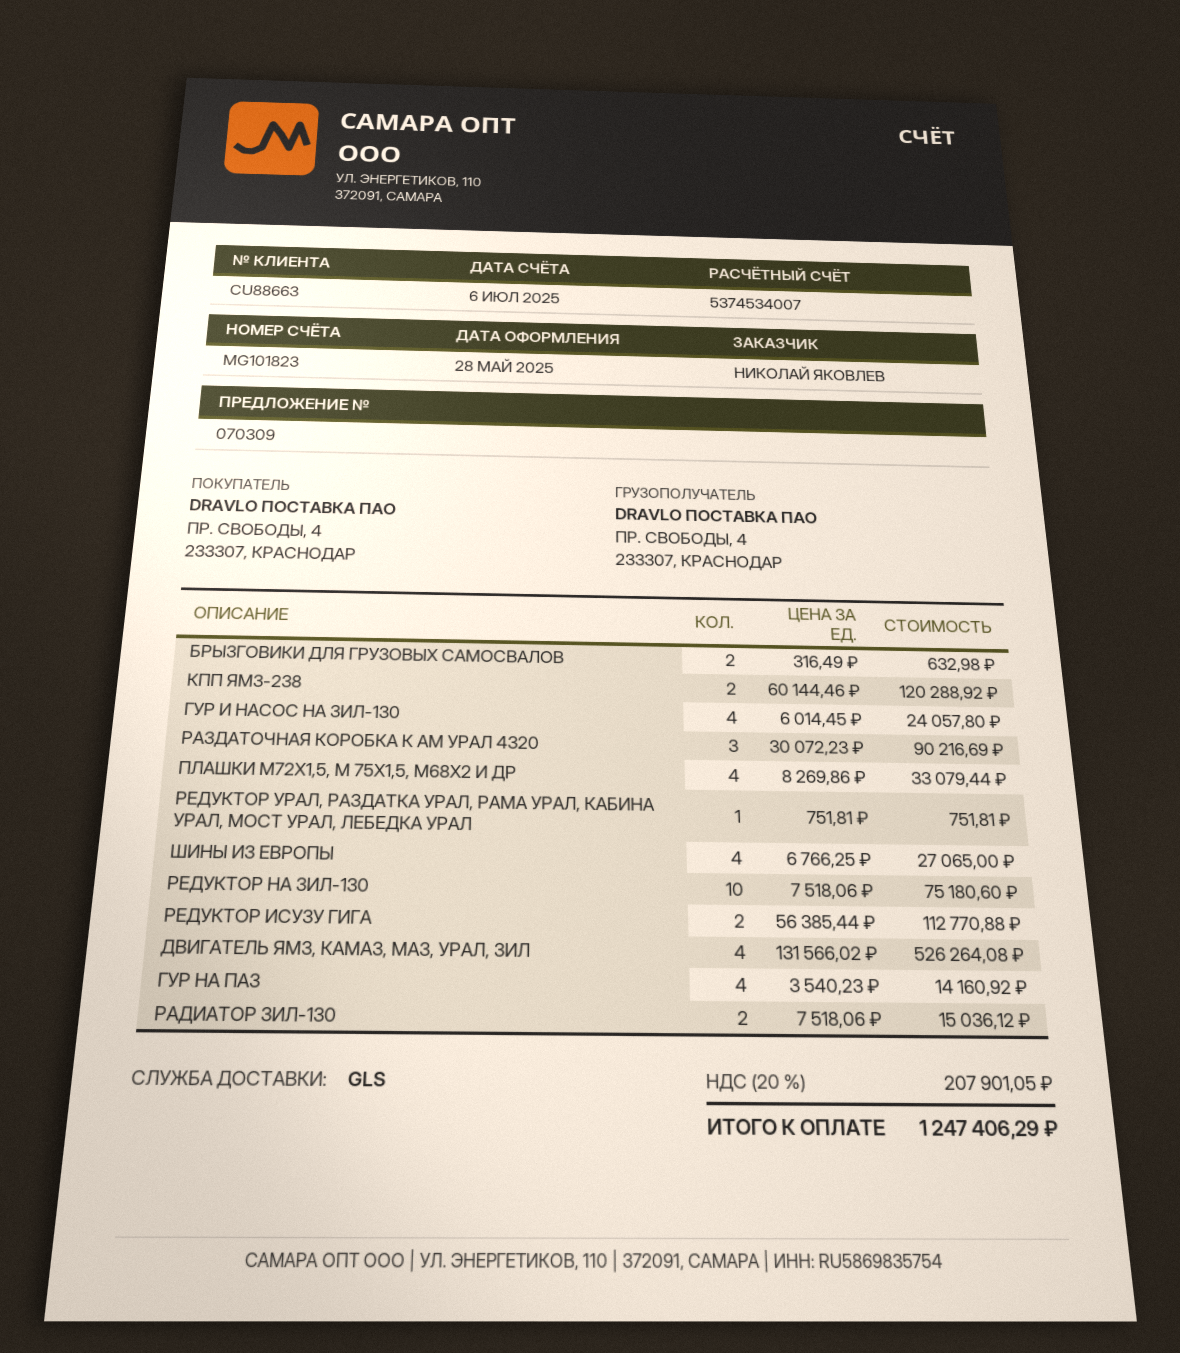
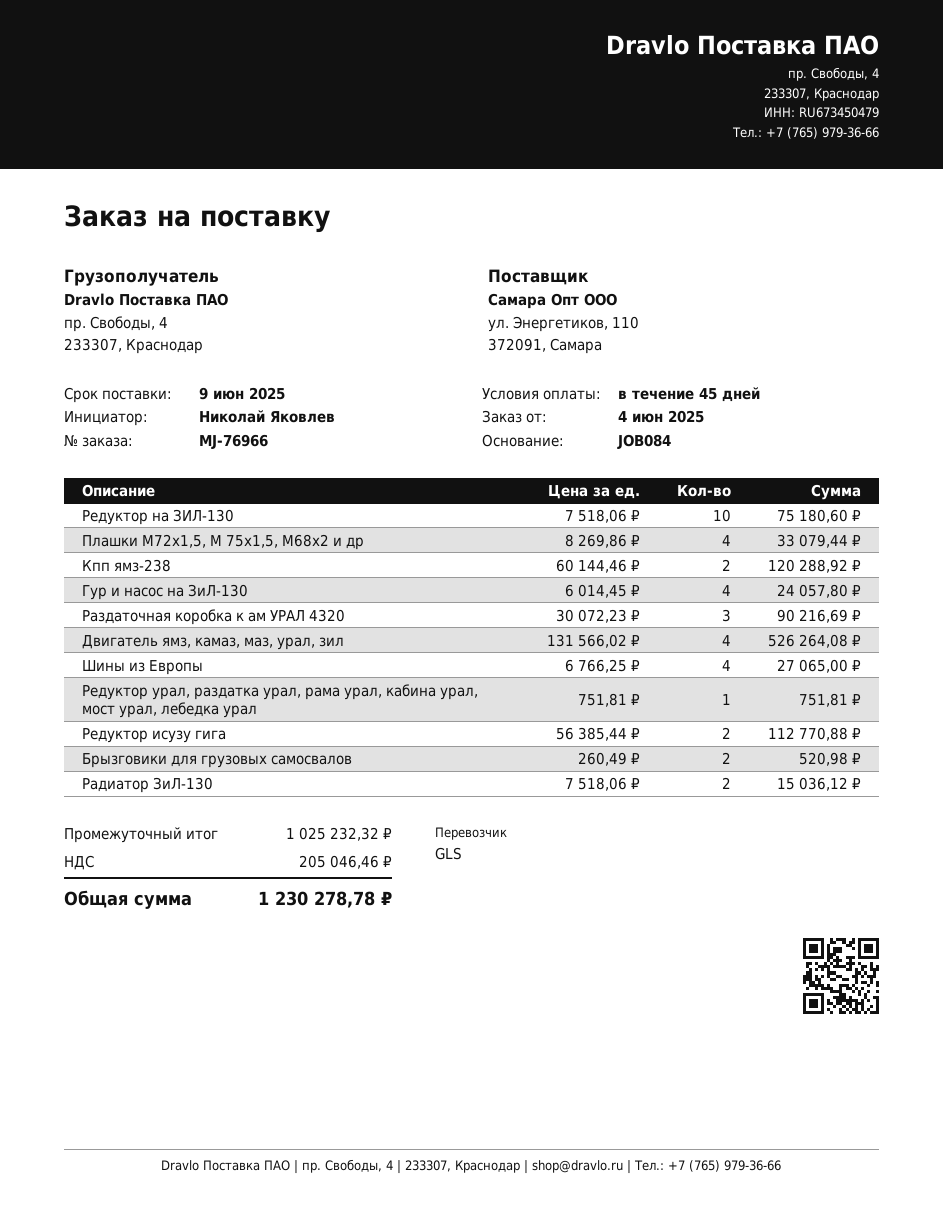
order date: 2025-05-28 -> 2025-06-04
БРЫЗГОВИКИ ДЛЯ ГРУЗОВЫХ САМОСВАЛОВ: 2 x 316.49 = 632.98 -> 2 x 260.49 = 520.98
ГУР НА ПАЗ: 4 x 3540.23 = 14160.92 -> none
tax: 207901.05 -> 205046.46
total: 1247406.29 -> 1230278.78

